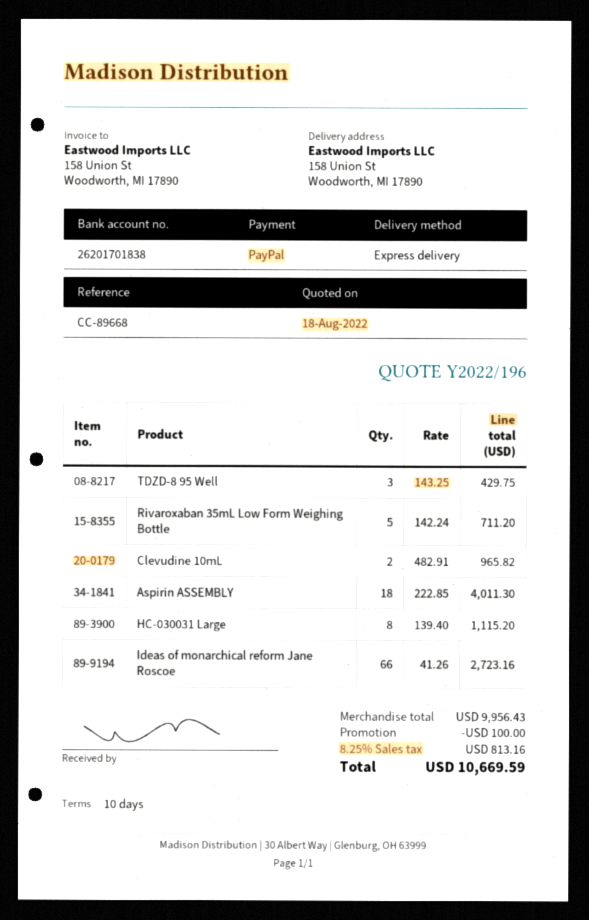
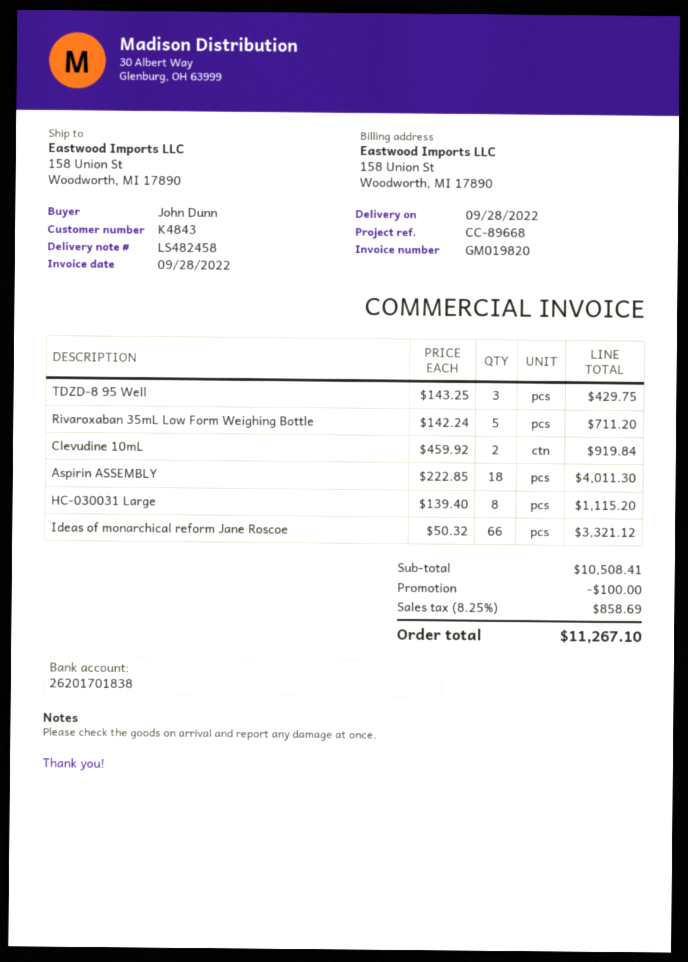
Clevudine 10mL: 2 x 482.91 = 965.82 -> 2 x 459.92 = 919.84
Ideas of monarchical reform Jane Roscoe: 66 x 41.26 = 2723.16 -> 66 x 50.32 = 3321.12
subtotal: 9956.43 -> 10508.41
tax: 8.25% = 813.16 -> 8.25% = 858.69
total: 10669.59 -> 11267.10

